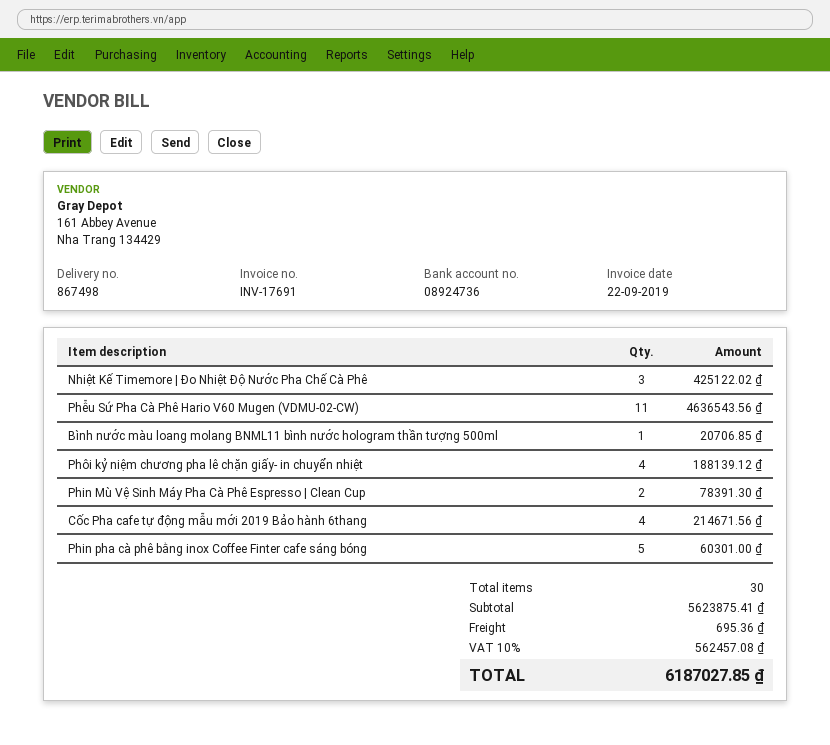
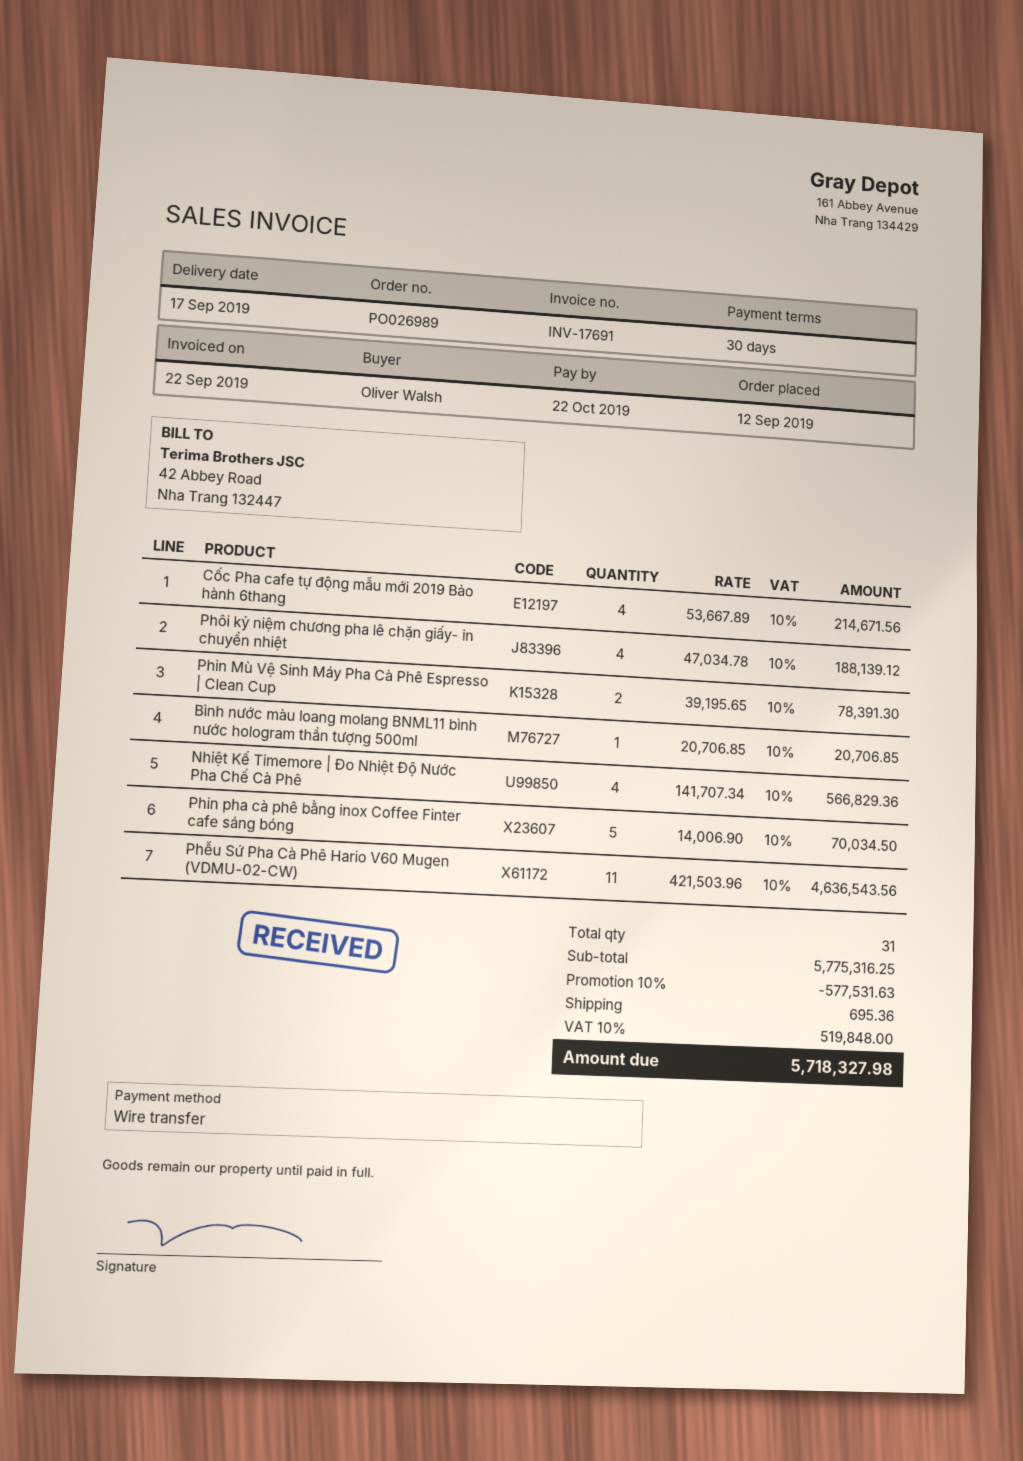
Nhiệt Kế Timemore | Đo Nhiệt Độ Nước Pha Chế Cà Phê: 3 for 425122.02 -> 4 for 566829.36
Phin pha cà phê bằng inox Coffee Finter cafe sáng bóng: 5 for 60301.00 -> 5 for 70034.50
total quantity: 30 -> 31
subtotal: 5623875.41 -> 5775316.25
discount: none -> 10% = 577531.63
tax: 10% = 562457.08 -> 10% = 519848.00
total: 6187027.85 -> 5718327.98

